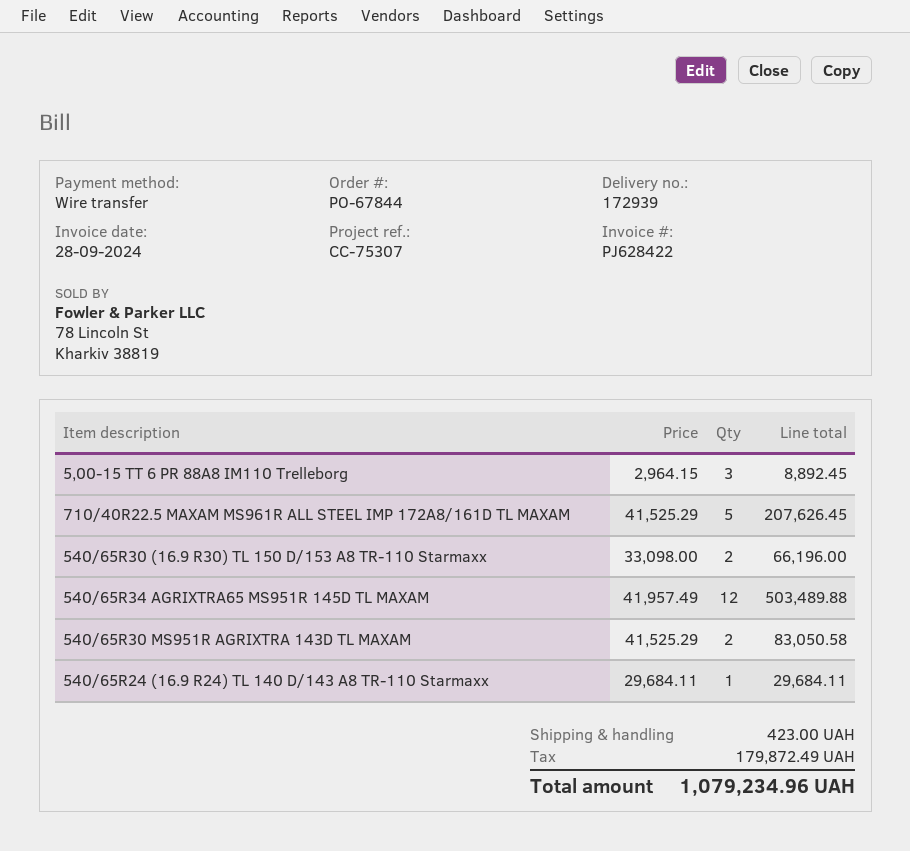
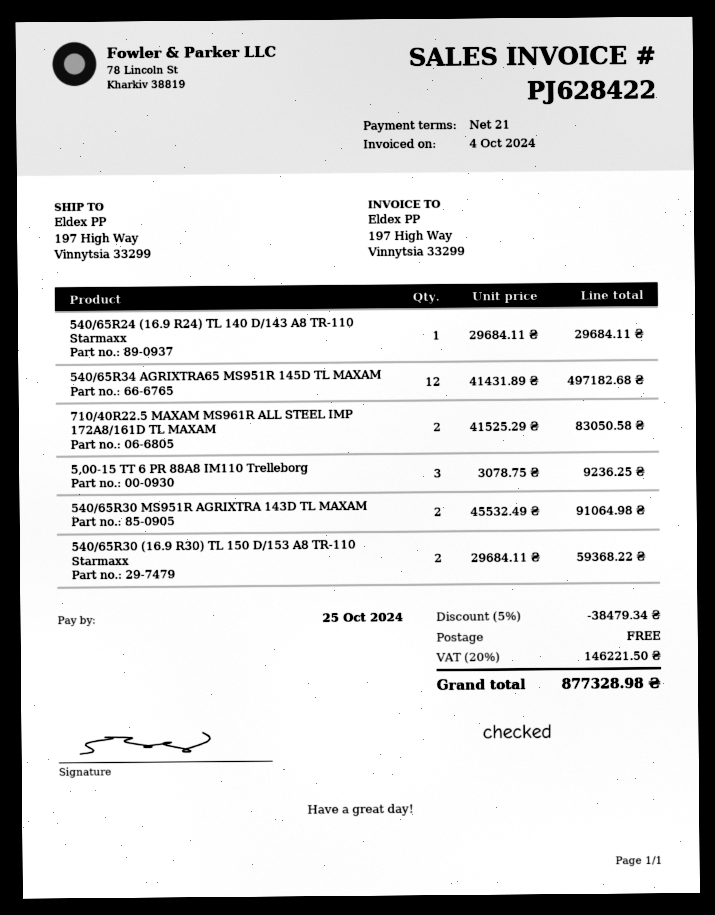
invoice date: 2024-09-28 -> 2024-10-04
5,00-15 TT 6 PR 88A8 IM110 Trelleborg: 3 x 2964.15 = 8892.45 -> 3 x 3078.75 = 9236.25
710/40R22.5 MAXAM MS961R ALL STEEL IMP 172A8/161D TL MAXAM: 5 x 41525.29 = 207626.45 -> 2 x 41525.29 = 83050.58
540/65R30 (16.9 R30) TL 150 D/153 A8 TR-110 Starmaxx: 2 x 33098.00 = 66196.00 -> 2 x 29684.11 = 59368.22
540/65R34 AGRIXTRA65 MS951R 145D TL MAXAM: 12 x 41957.49 = 503489.88 -> 12 x 41431.89 = 497182.68
540/65R30 MS951R AGRIXTRA 143D TL MAXAM: 2 x 41525.29 = 83050.58 -> 2 x 45532.49 = 91064.98
discount: none -> 5% = 38479.34
shipping: 423.00 -> 0.00
tax: 179872.49 -> 146221.50
total: 1079234.96 -> 877328.98

